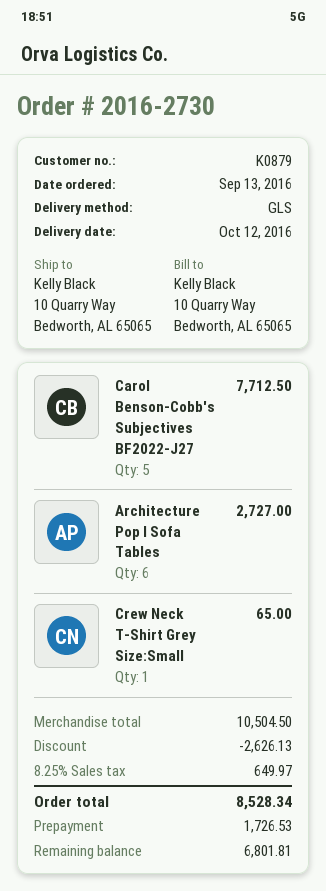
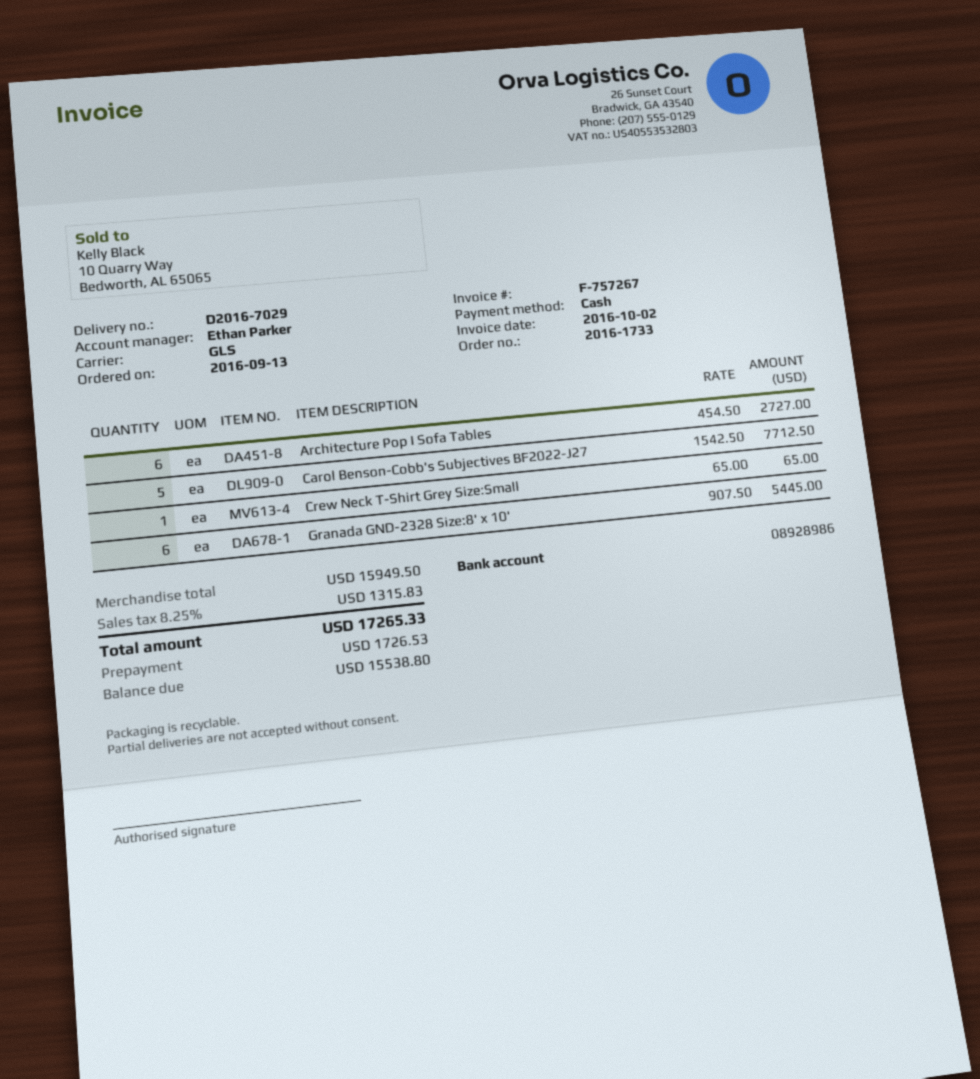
order number: 2016-2730 -> 2016-1733
Granada GND-2328 Size:8' x 10': none -> 6 for 5445.00
subtotal: 10504.50 -> 15949.50
discount: 2626.13 -> none
tax: 8.25% = 649.97 -> 8.25% = 1315.83
total: 8528.34 -> 17265.33
balance: 6801.81 -> 15538.80

